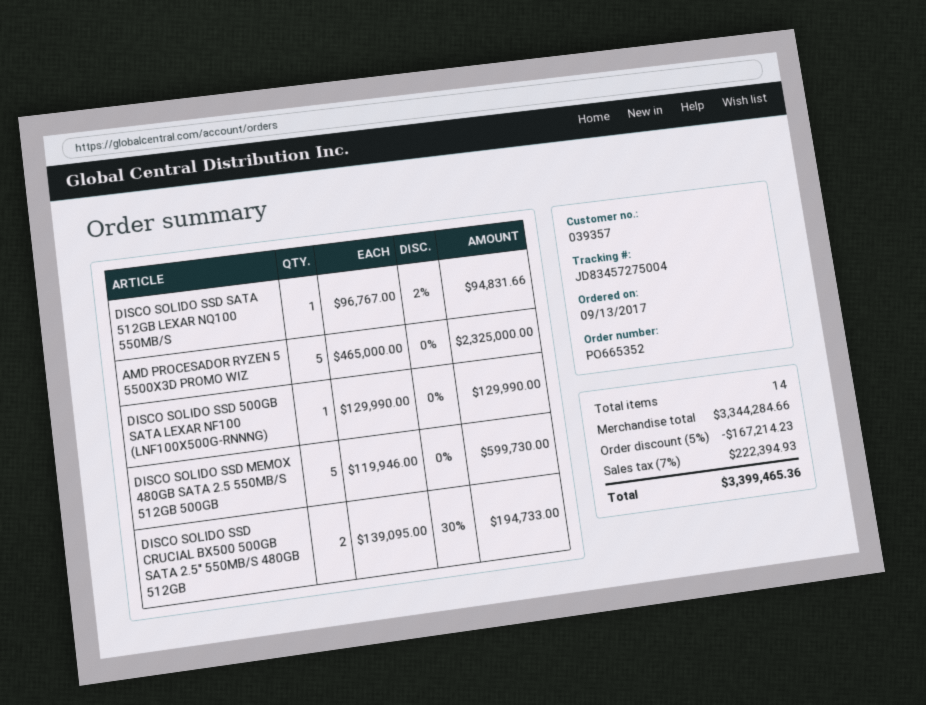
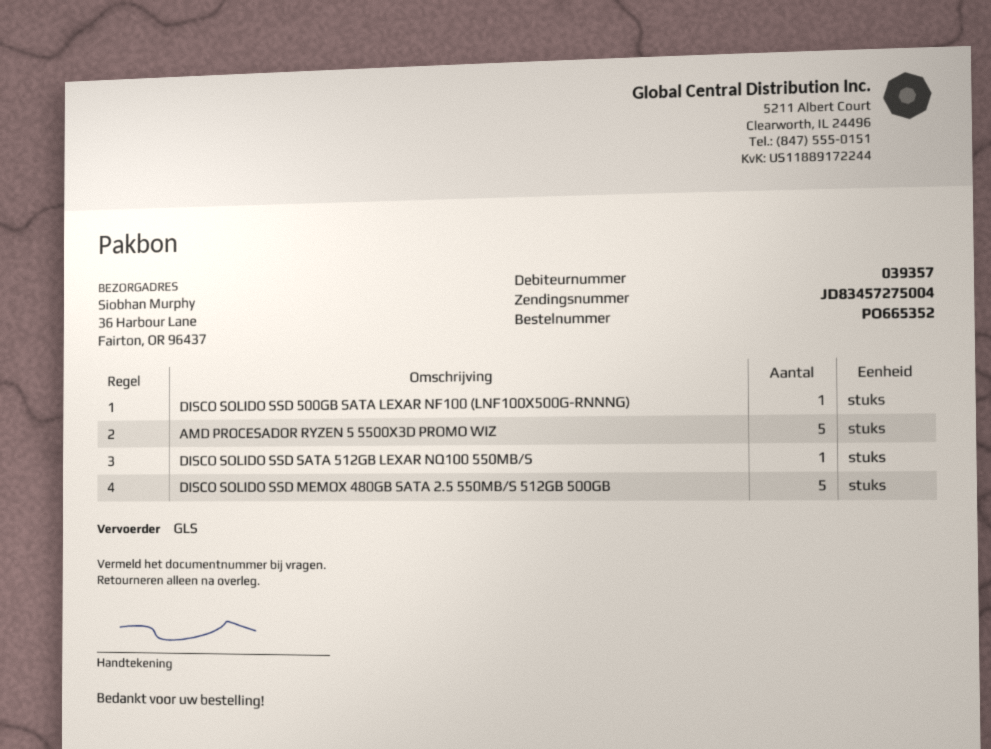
DISCO SOLIDO SSD CRUCIAL BX500 500GB SATA 2.5" 550MB/S 480GB 512GB: 2 -> none

